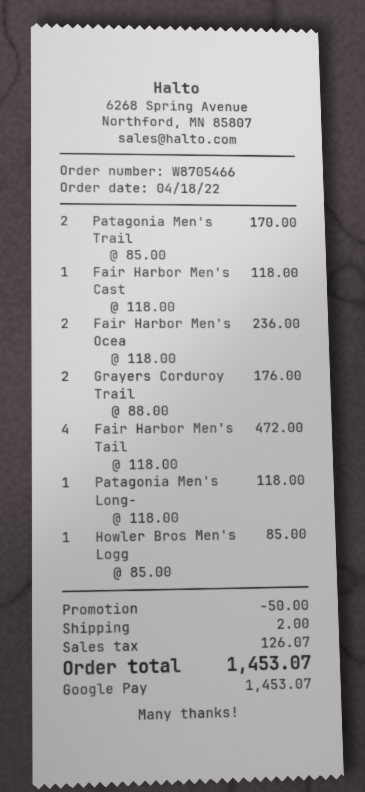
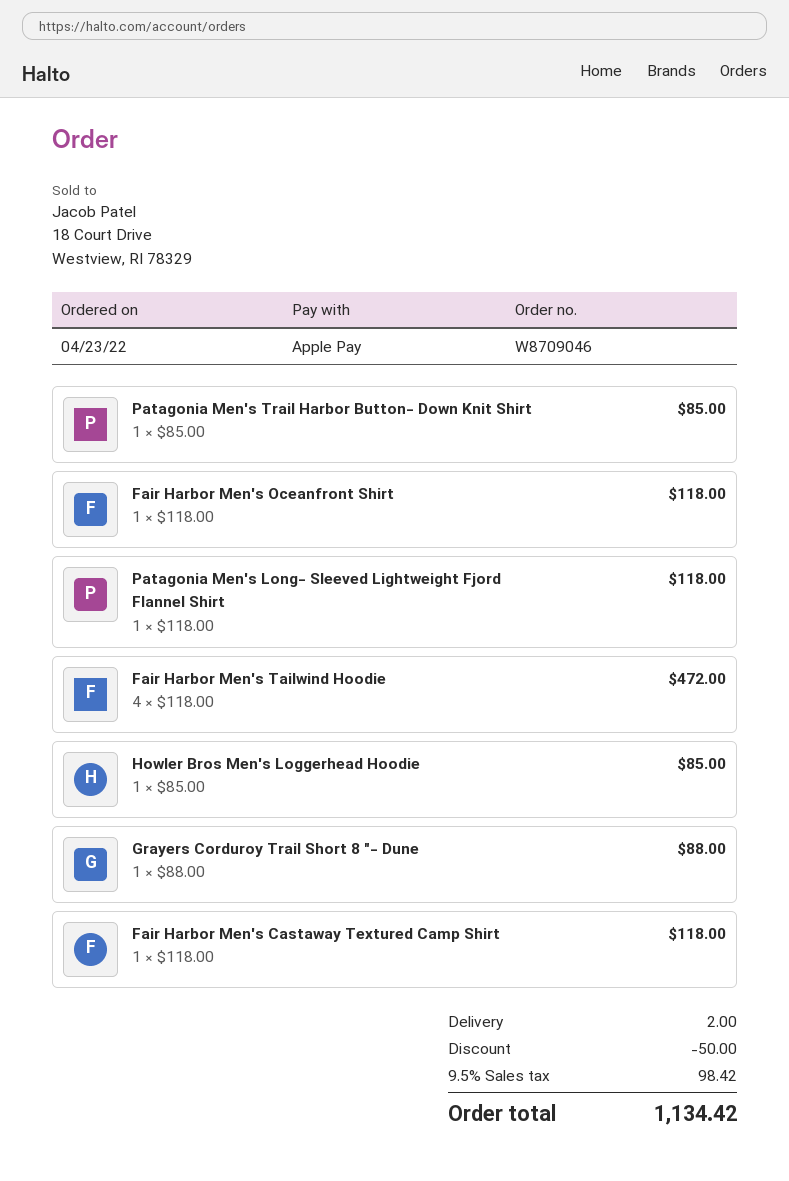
order number: W8705466 -> W8709046
order date: 2022-04-18 -> 2022-04-23
payment method: Google Pay -> Apple Pay
Patagonia Men's Trail: 2 x 85.00 = 170.00 -> 1 x 85.00 = 85.00
Fair Harbor Men's Ocea: 2 x 118.00 = 236.00 -> 1 x 118.00 = 118.00
Grayers Corduroy Trail: 2 x 88.00 = 176.00 -> 1 x 88.00 = 88.00
tax: 126.07 -> 98.42
total: 1453.07 -> 1134.42

